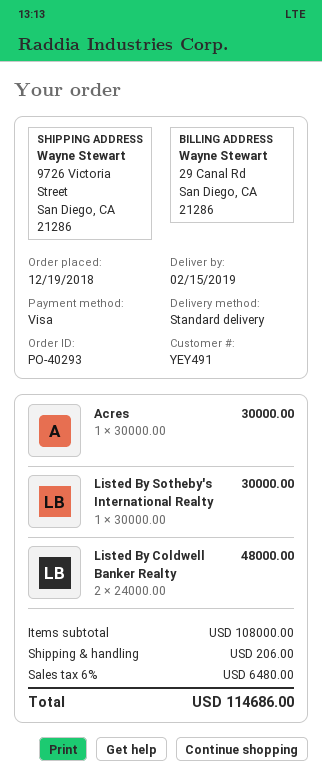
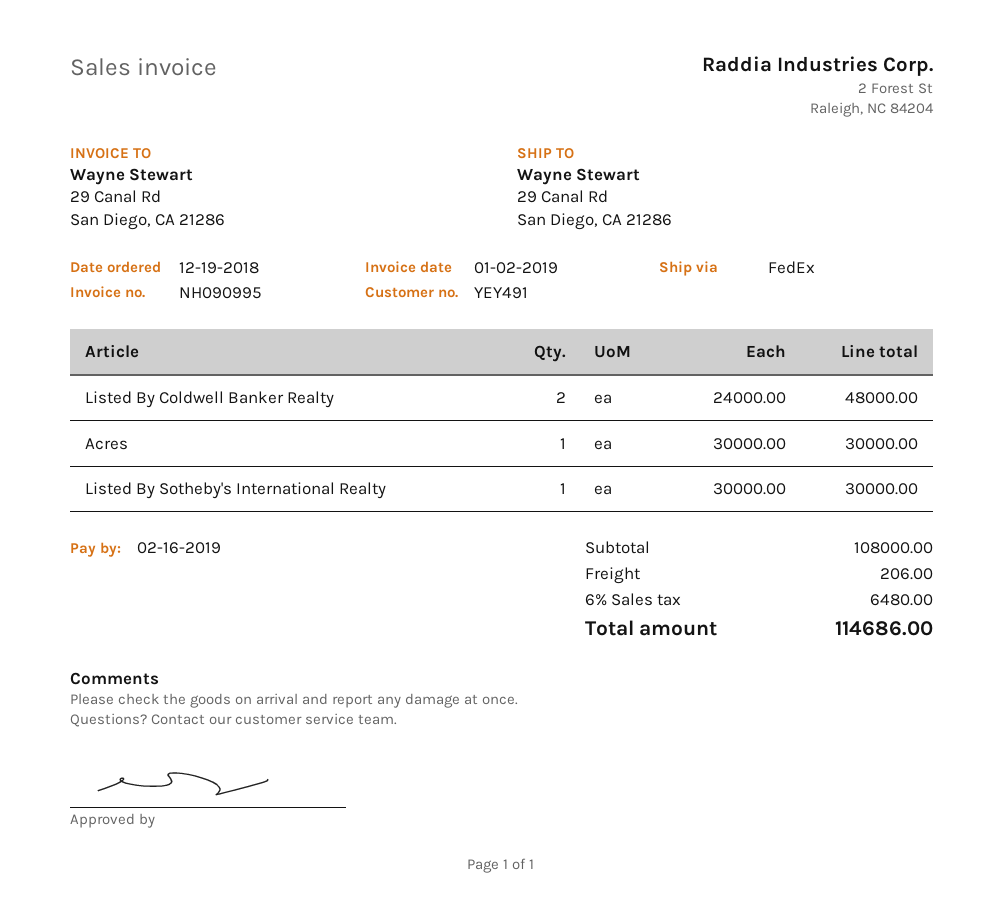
shipping method: standard -> FedEx
ship to: 9726 Victoria Street, San Diego, CA 21286 -> 29 Canal Rd, San Diego, CA 21286

